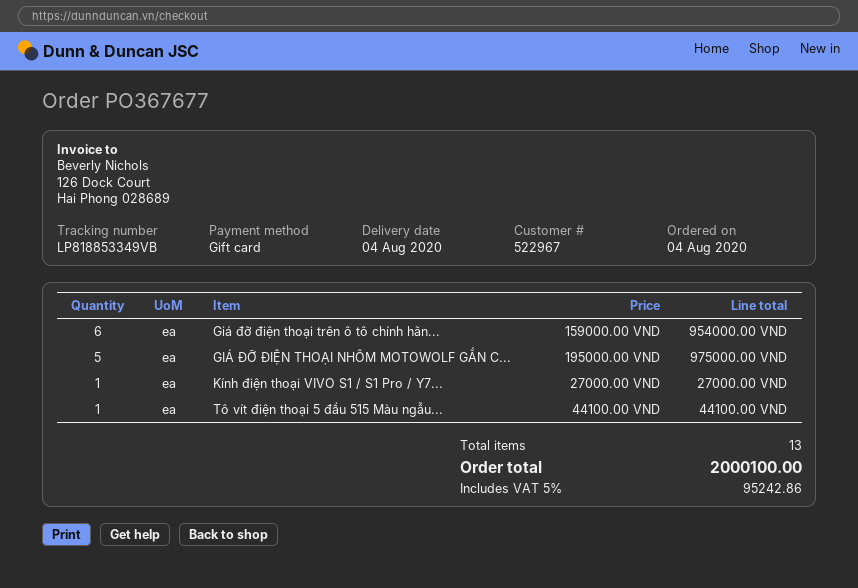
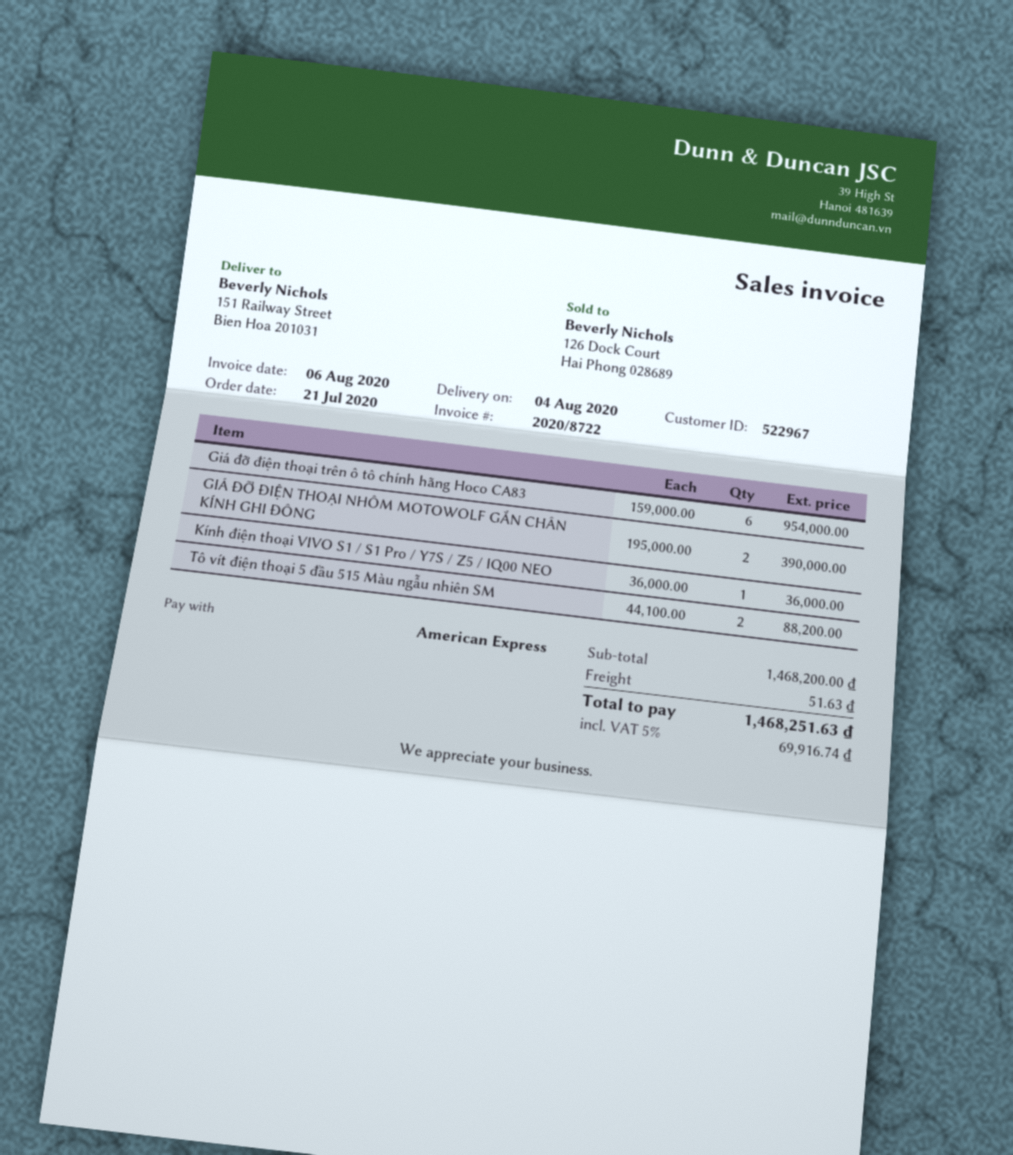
order date: 2020-08-04 -> 2020-07-21
payment method: gift card -> American Express
GIÁ ĐỠ ĐIỆN THOẠI NHÔM MOTOWOLF GẮN C...: 5 x 195000.00 = 975000.00 -> 2 x 195000.00 = 390000.00
Kính điện thoại VIVO S1 / S1 Pro / Y7...: 1 x 27000.00 = 27000.00 -> 1 x 36000.00 = 36000.00
Tô vít điện thoại 5 đầu 515 Màu ngẫu...: 1 x 44100.00 = 44100.00 -> 2 x 44100.00 = 88200.00
shipping: none -> 51.63
tax: 5% = 95242.86 -> 5% = 69916.74
total: 2000100.00 -> 1468251.63

